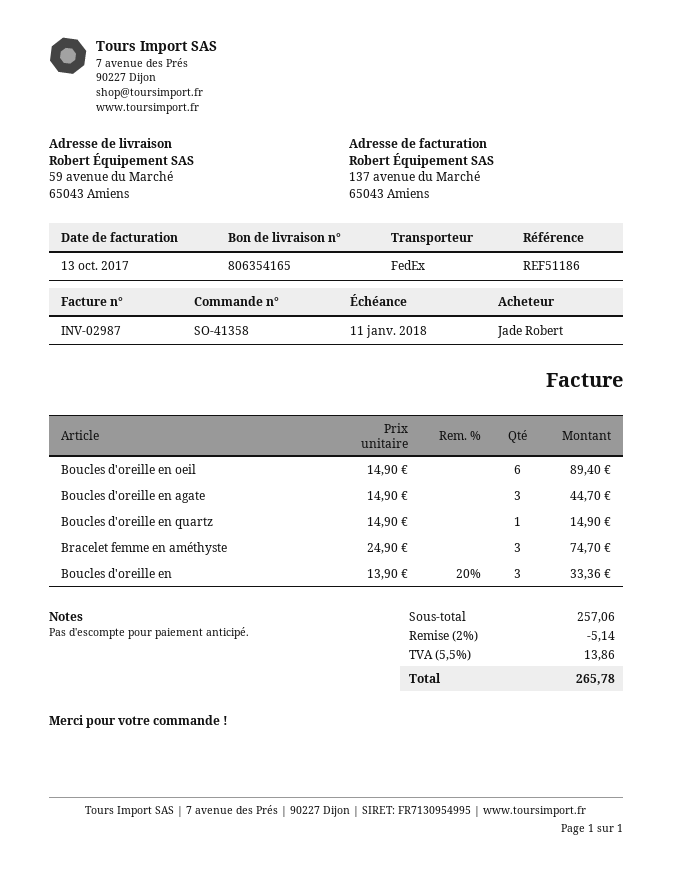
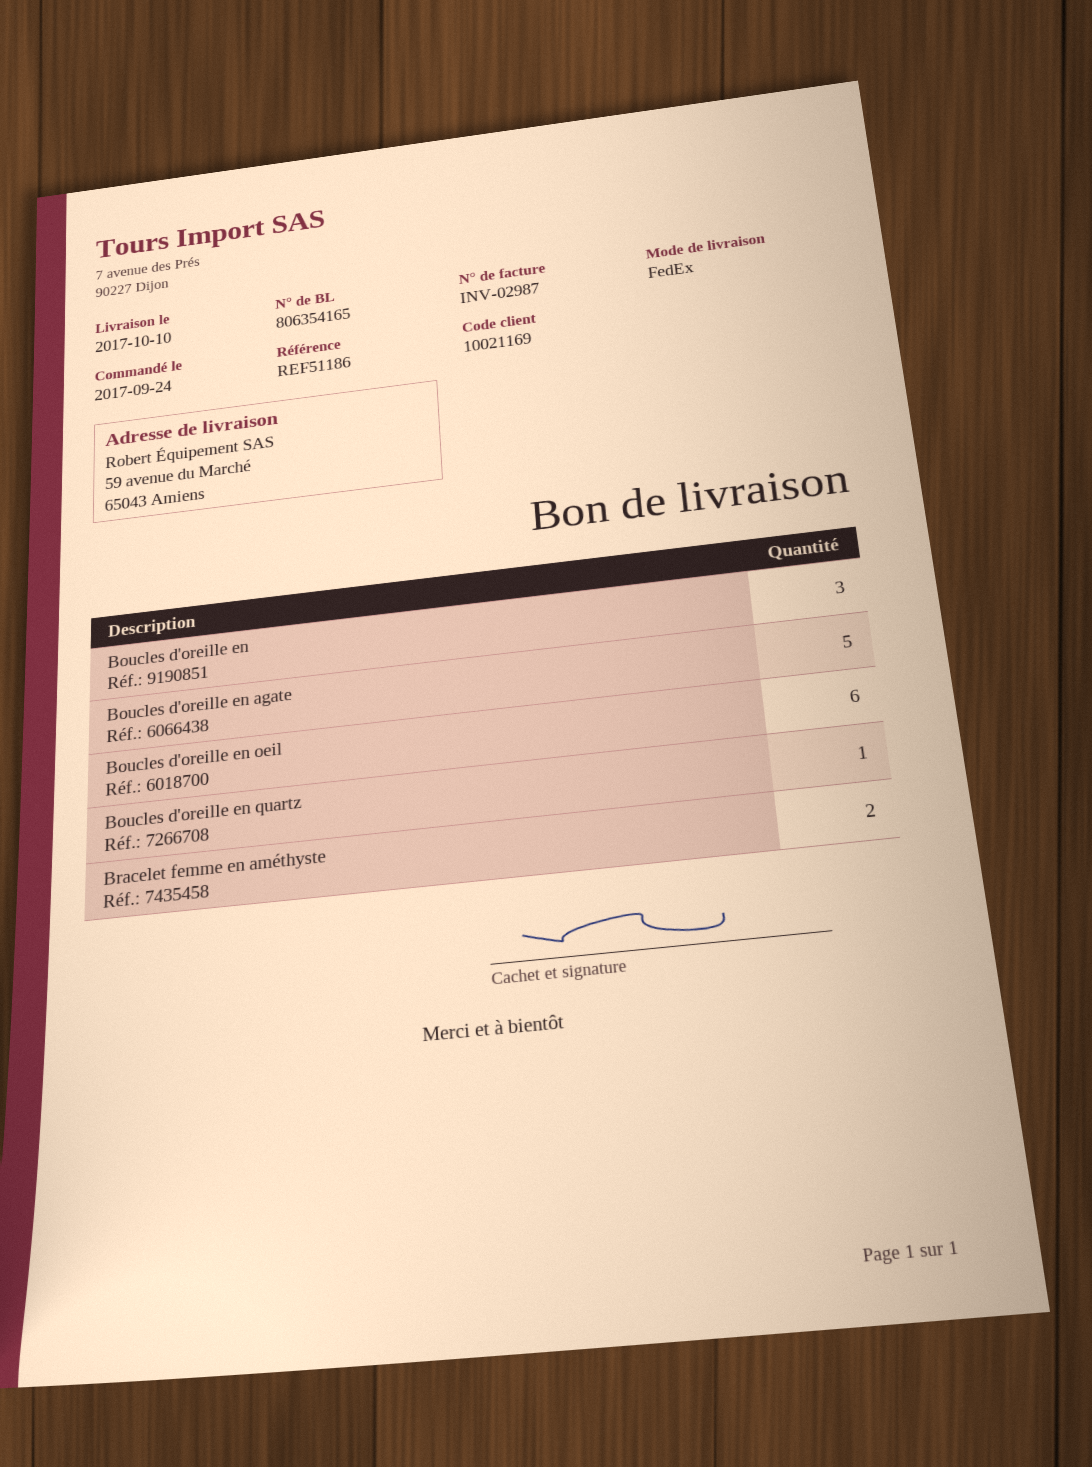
Boucles d'oreille en agate: 3 -> 5
Bracelet femme en améthyste: 3 -> 2

